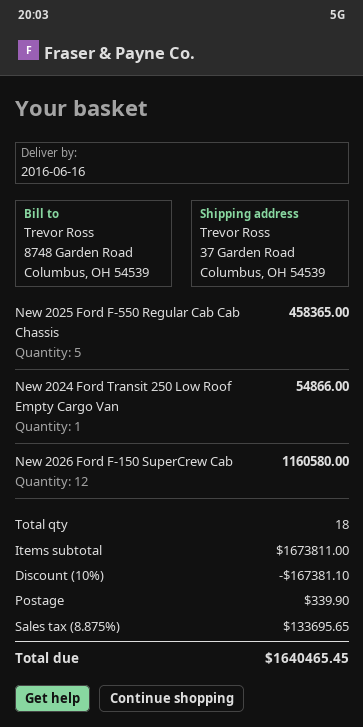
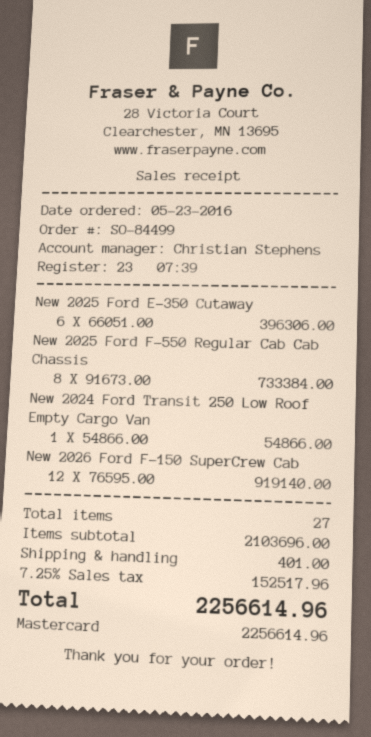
New 2025 Ford F-550 Regular Cab Cab Chassis: 5 for 458365.00 -> 8 for 733384.00
New 2026 Ford F-150 SuperCrew Cab: 12 for 1160580.00 -> 12 for 919140.00
New 2025 Ford E-350 Cutaway: none -> 6 for 396306.00
total quantity: 18 -> 27
subtotal: 1673811.00 -> 2103696.00
discount: 10% = 167381.10 -> none
shipping: 339.90 -> 401.00
tax: 8.875% = 133695.65 -> 7.25% = 152517.96
total: 1640465.45 -> 2256614.96

